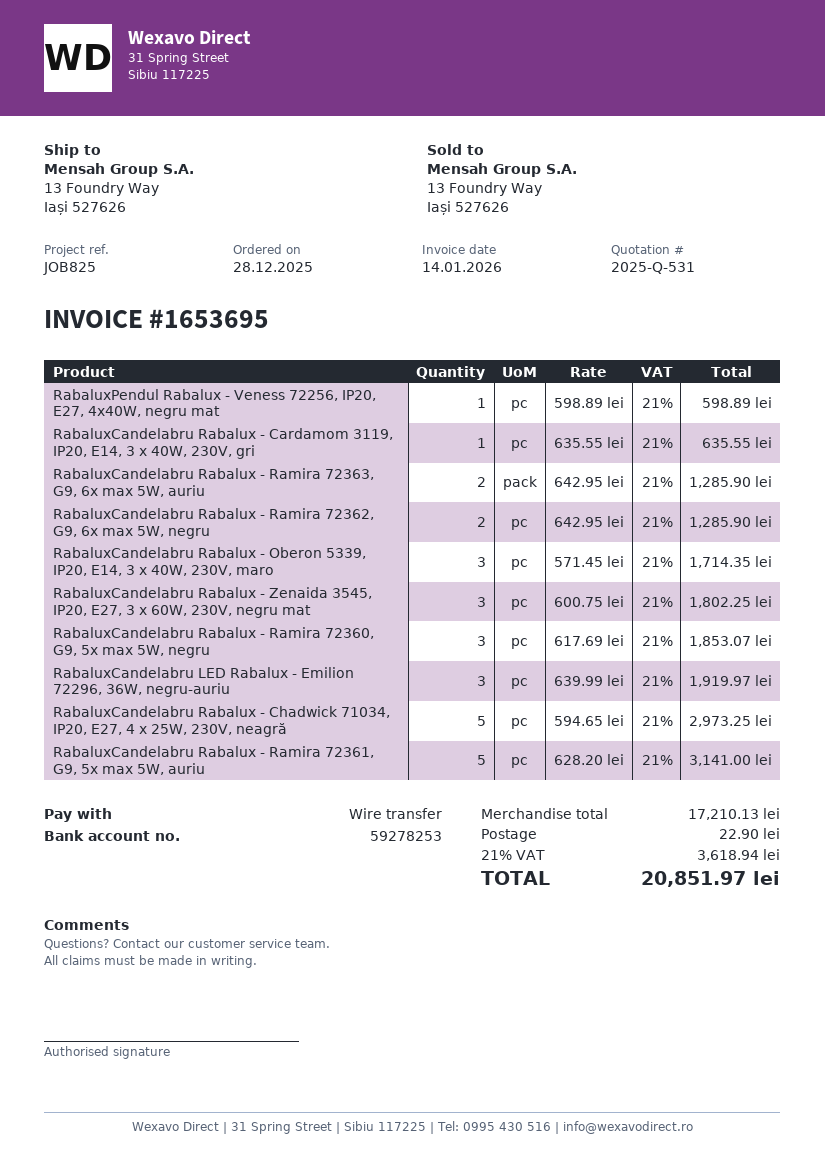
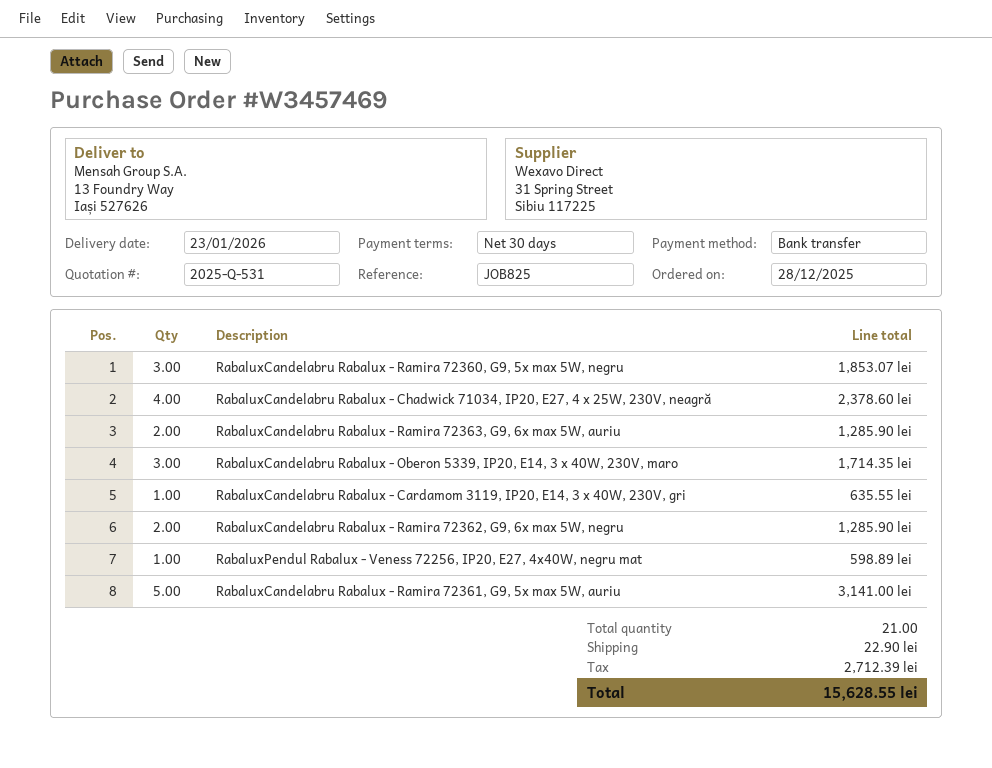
RabaluxCandelabru Rabalux - Zenaida 3545, IP20, E27, 3 x 60W, 230V, negru mat: 3 for 1802.25 -> none
RabaluxCandelabru LED Rabalux - Emilion 72296, 36W, negru-auriu: 3 for 1919.97 -> none
RabaluxCandelabru Rabalux - Chadwick 71034, IP20, E27, 4 x 25W, 230V, neagră: 5 for 2973.25 -> 4 for 2378.60
tax: 3618.94 -> 2712.39
total: 20851.97 -> 15628.55

